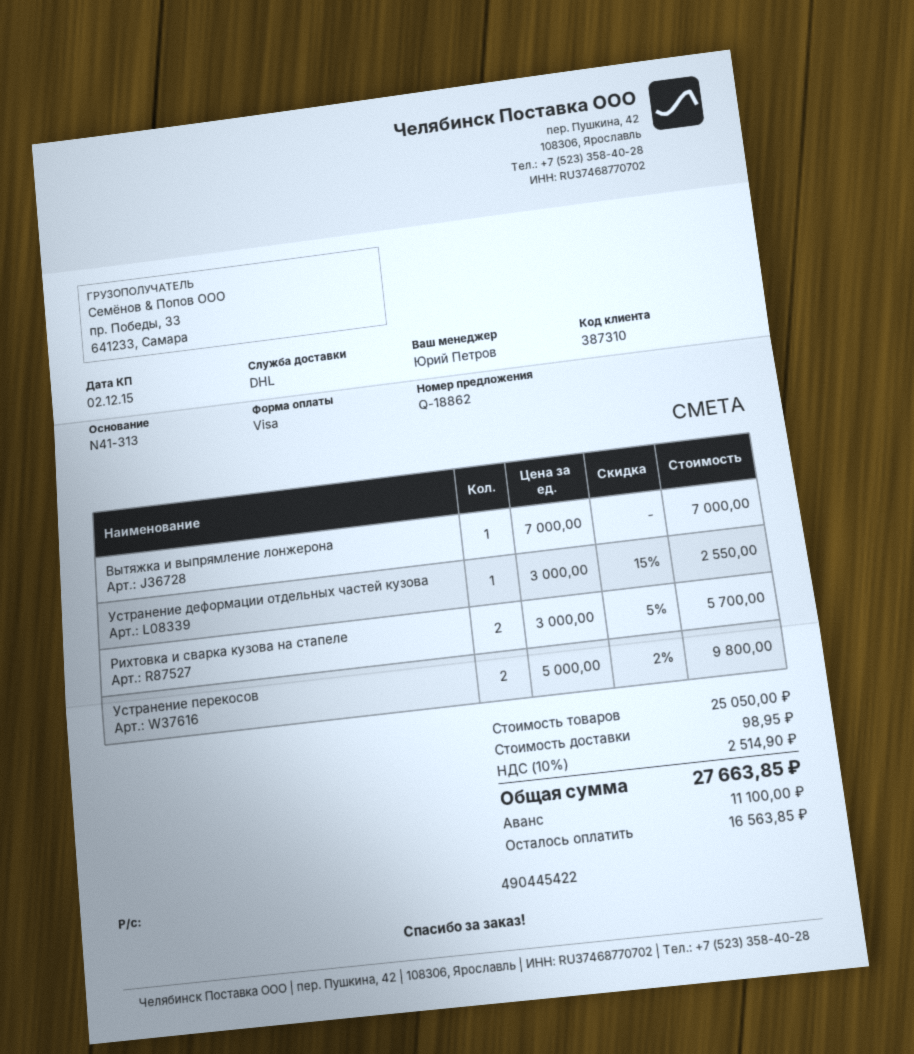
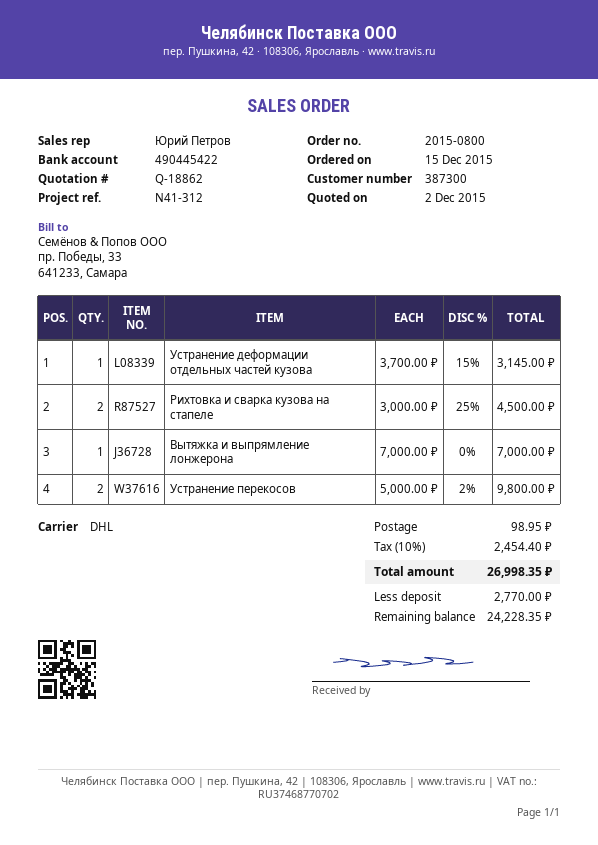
customer number: 387310 -> 387300
reference: N41-313 -> N41-312
Устранение деформации отдельных частей кузова: 1 x 3000.00 - 15% = 2550.00 -> 1 x 3700.00 - 15% = 3145.00
Рихтовка и сварка кузова на стапеле: 2 x 3000.00 - 5% = 5700.00 -> 2 x 3000.00 - 25% = 4500.00
tax: 10% = 2514.90 -> 10% = 2454.40
total: 27663.85 -> 26998.35
deposit: 11100.00 -> 2770.00
balance: 16563.85 -> 24228.35

